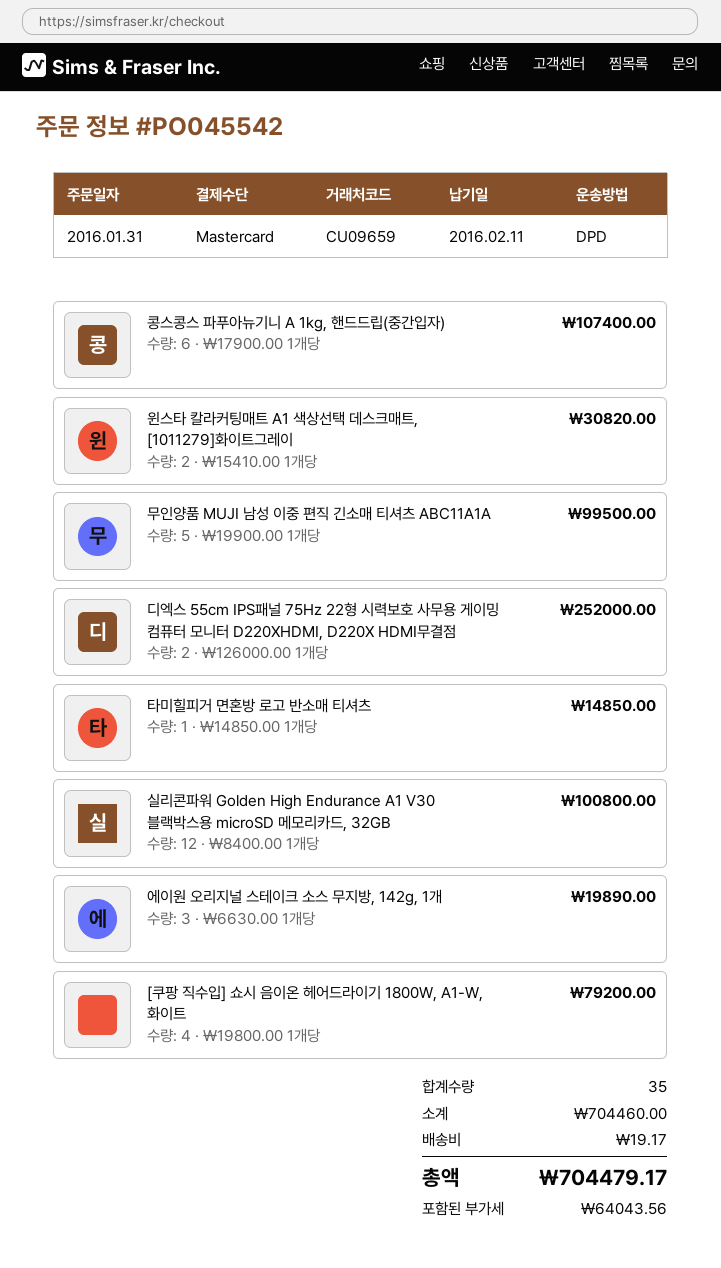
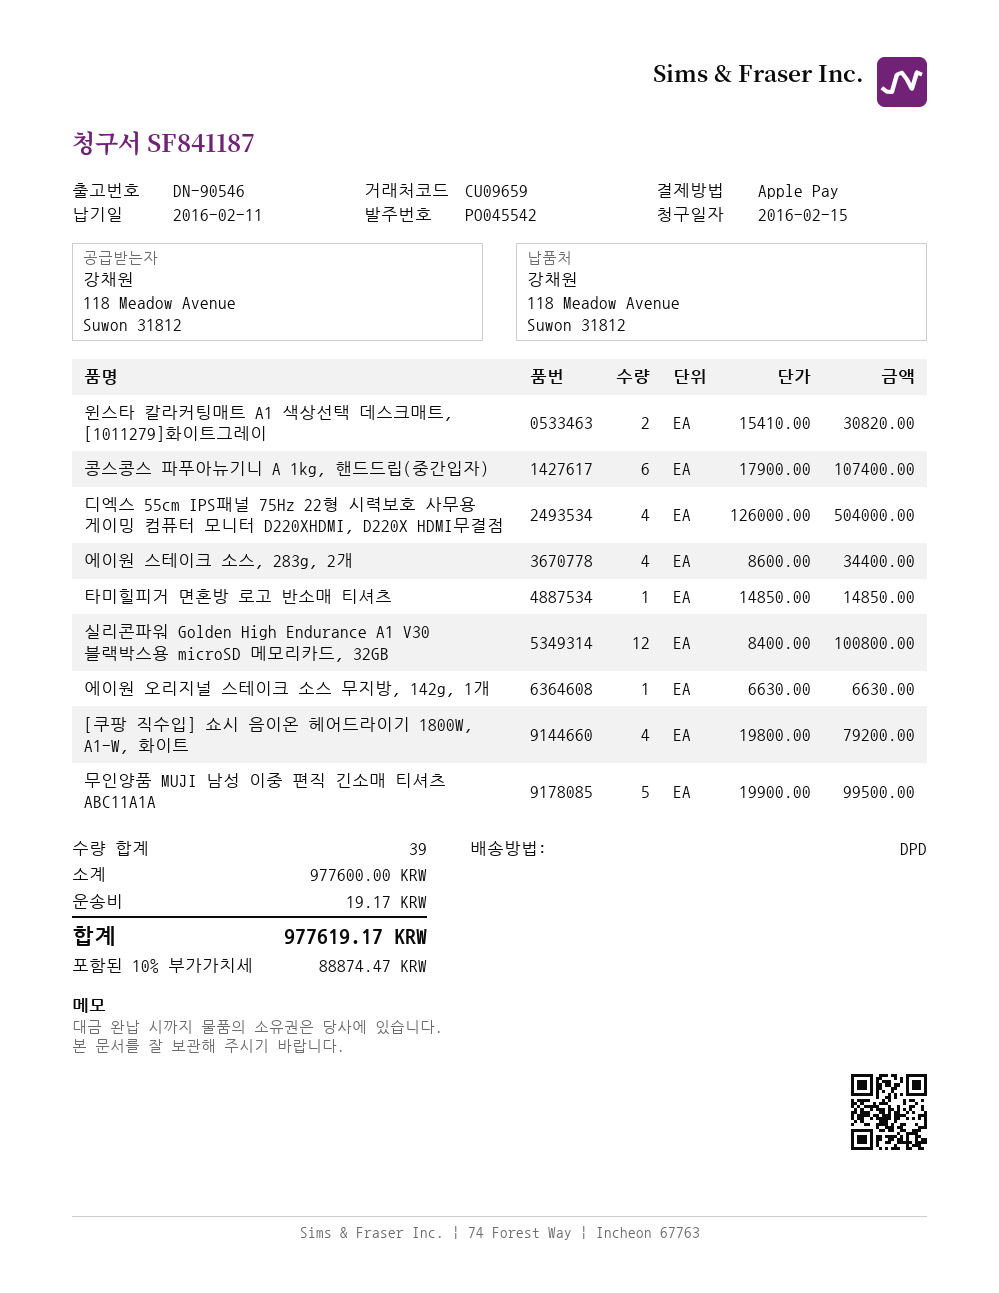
payment method: Mastercard -> Apple Pay
디엑스 55cm IPS패널 75Hz 22형 시력보호 사무용 게이밍 컴퓨터 모니터 D220XHDMI, D220X HDMI무결점: 2 x 126000.00 = 252000.00 -> 4 x 126000.00 = 504000.00
에이원 오리지널 스테이크 소스 무지방, 142g, 1개: 3 x 6630.00 = 19890.00 -> 1 x 6630.00 = 6630.00
에이원 스테이크 소스, 283g, 2개: none -> 4 x 8600.00 = 34400.00
total quantity: 35 -> 39
subtotal: 704460.00 -> 977600.00
tax: 64043.56 -> 88874.47
total: 704479.17 -> 977619.17

